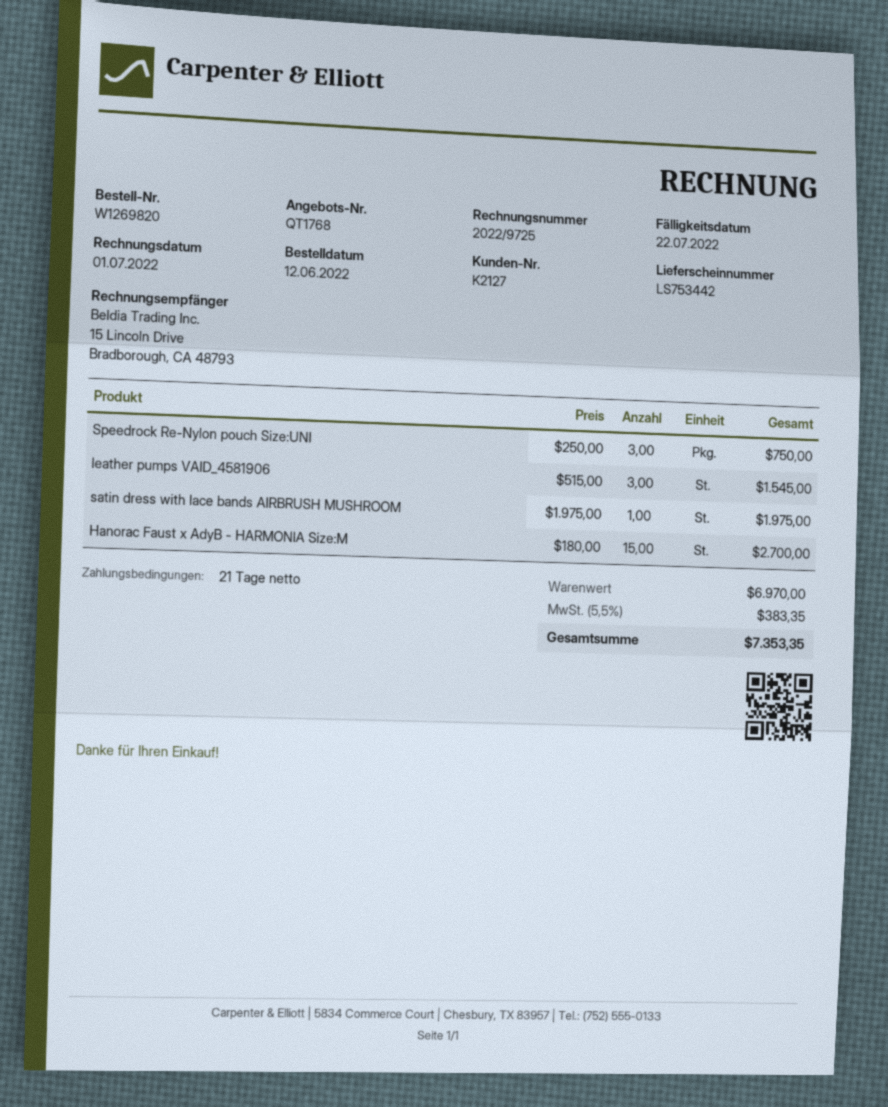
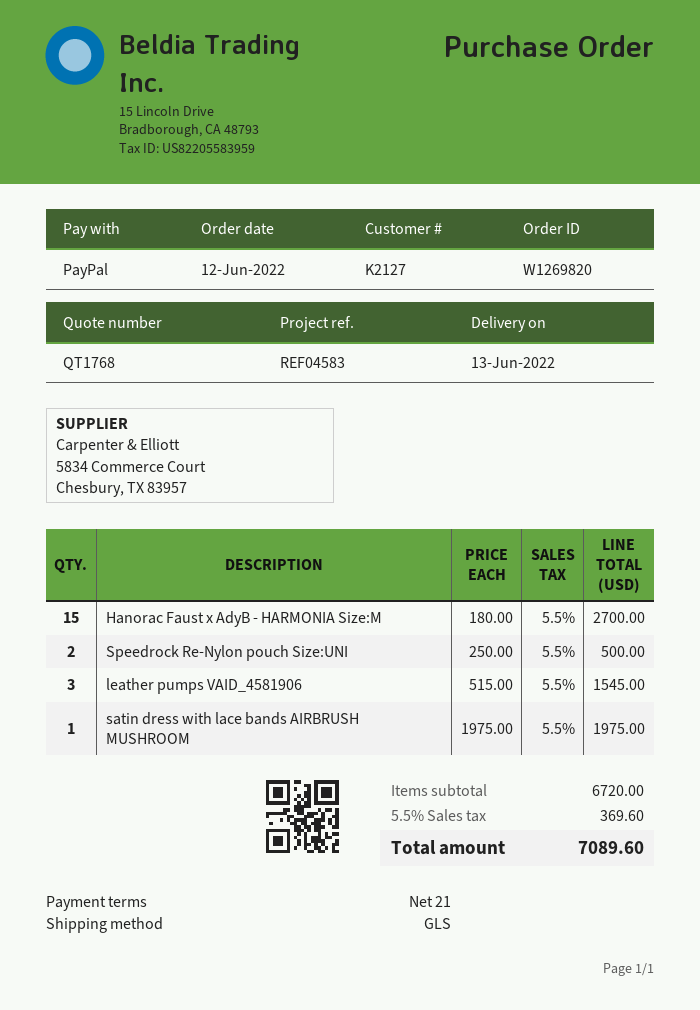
Speedrock Re-Nylon pouch Size:UNI: 3 x 250.00 = 750.00 -> 2 x 250.00 = 500.00
subtotal: 6970.00 -> 6720.00
tax: 5.5% = 383.35 -> 5.5% = 369.60
total: 7353.35 -> 7089.60

